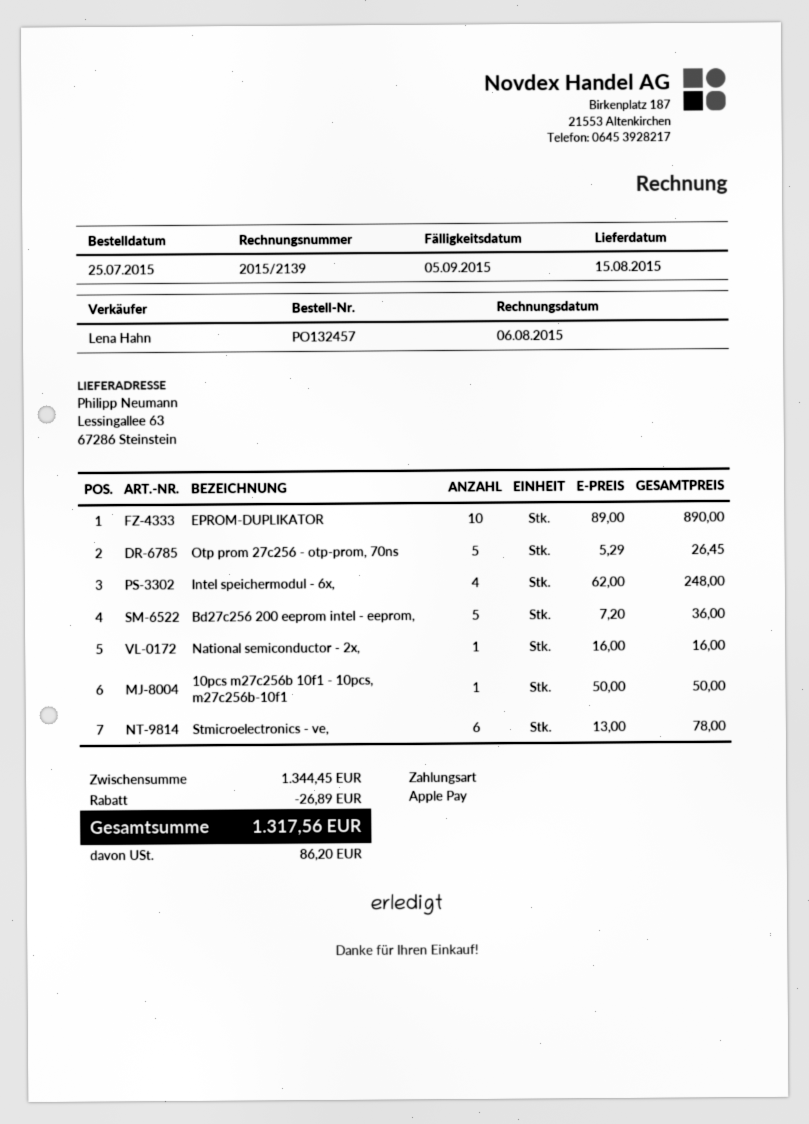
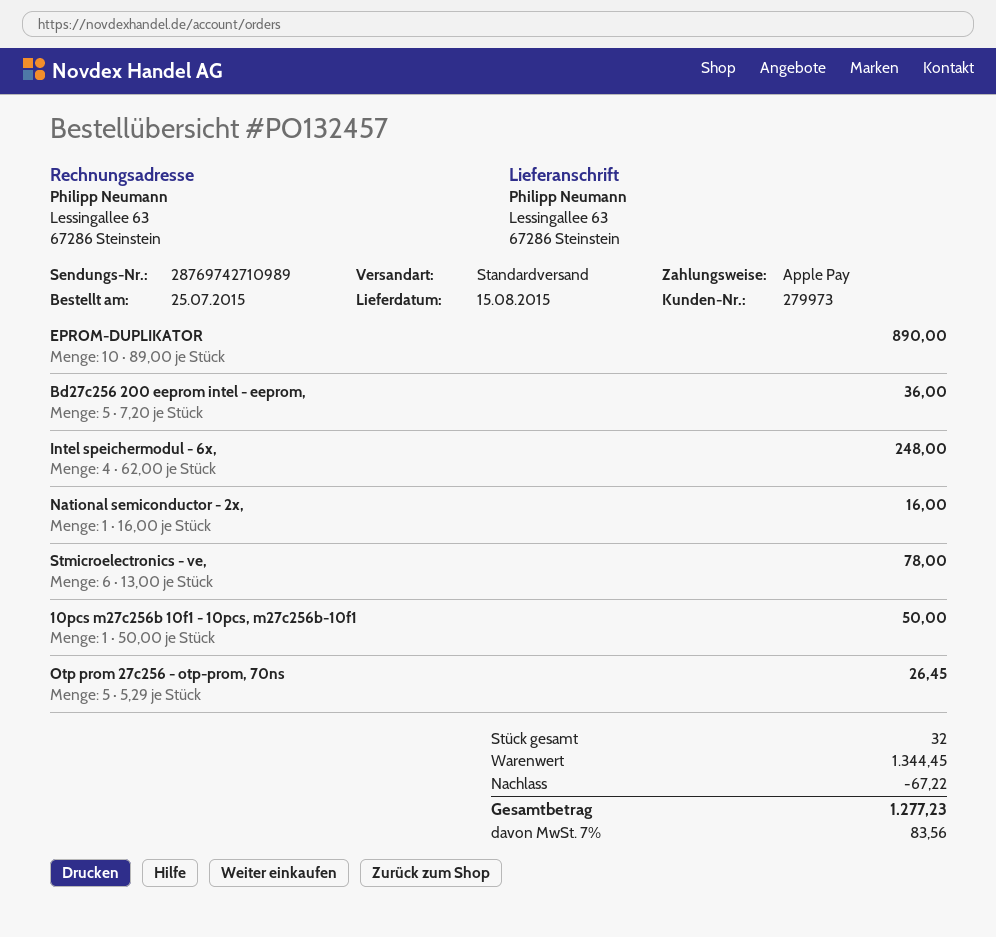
discount: 26.89 -> 67.22
tax: 86.20 -> 83.56
total: 1317.56 -> 1277.23

